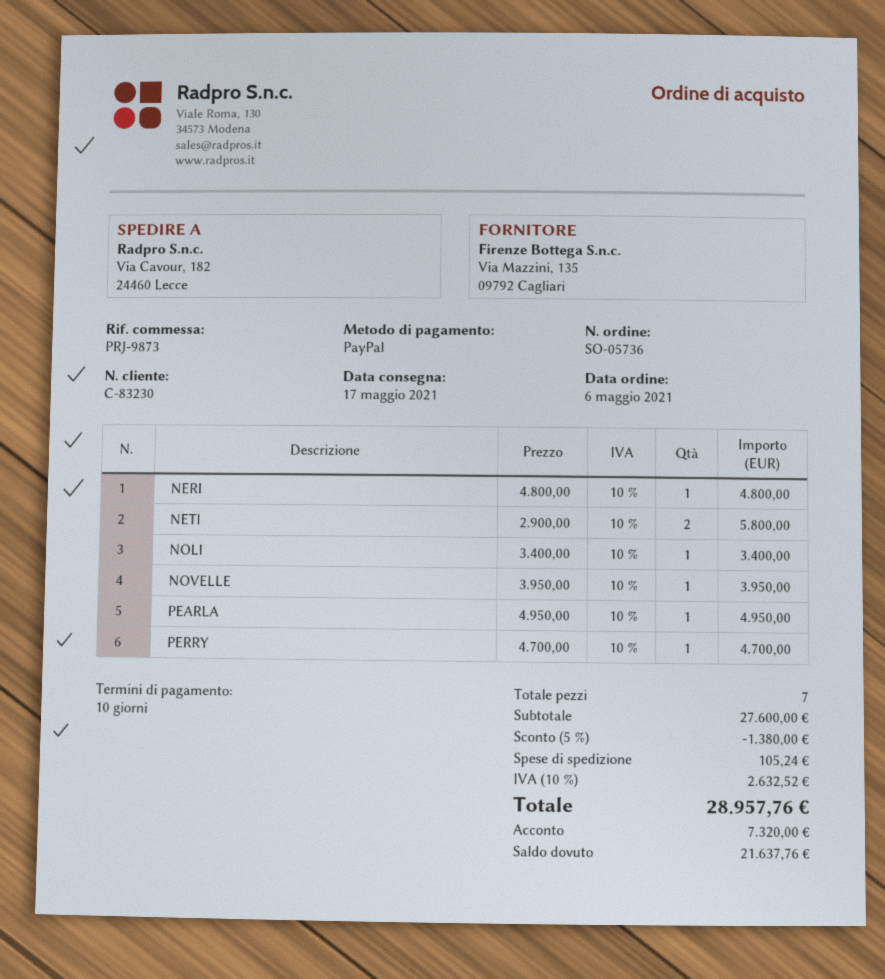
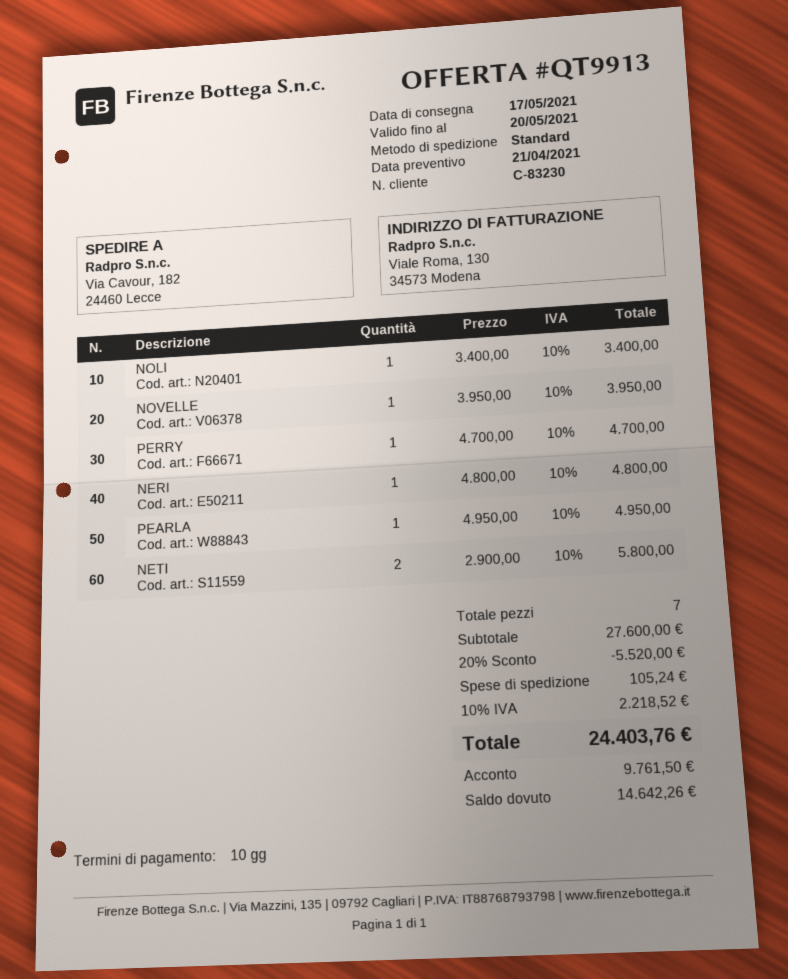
discount: 5% = 1380.00 -> 20% = 5520.00
tax: 10% = 2632.52 -> 10% = 2218.52
total: 28957.76 -> 24403.76
deposit: 7320.00 -> 9761.50
balance: 21637.76 -> 14642.26

